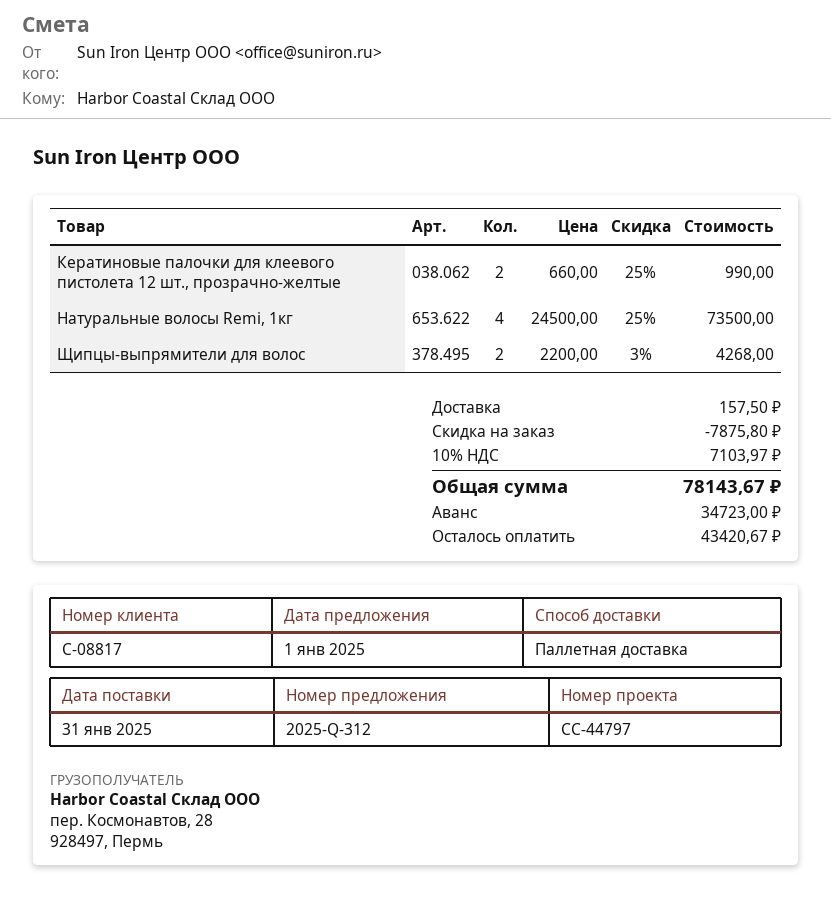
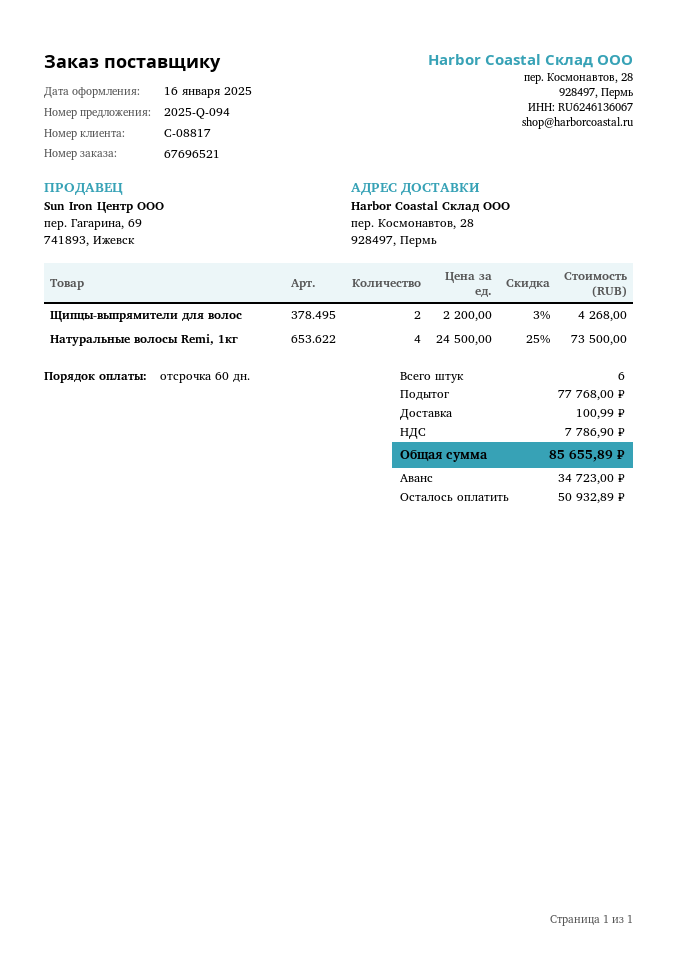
quote number: 2025-Q-312 -> 2025-Q-094
Кератиновые палочки для клеевого пистолета 12 шт., прозрачно-желтые: 2 x 660.00 - 25% = 990.00 -> none
discount: 7875.80 -> none
shipping: 157.50 -> 100.99
tax: 7103.97 -> 7786.90
total: 78143.67 -> 85655.89
balance: 43420.67 -> 50932.89

